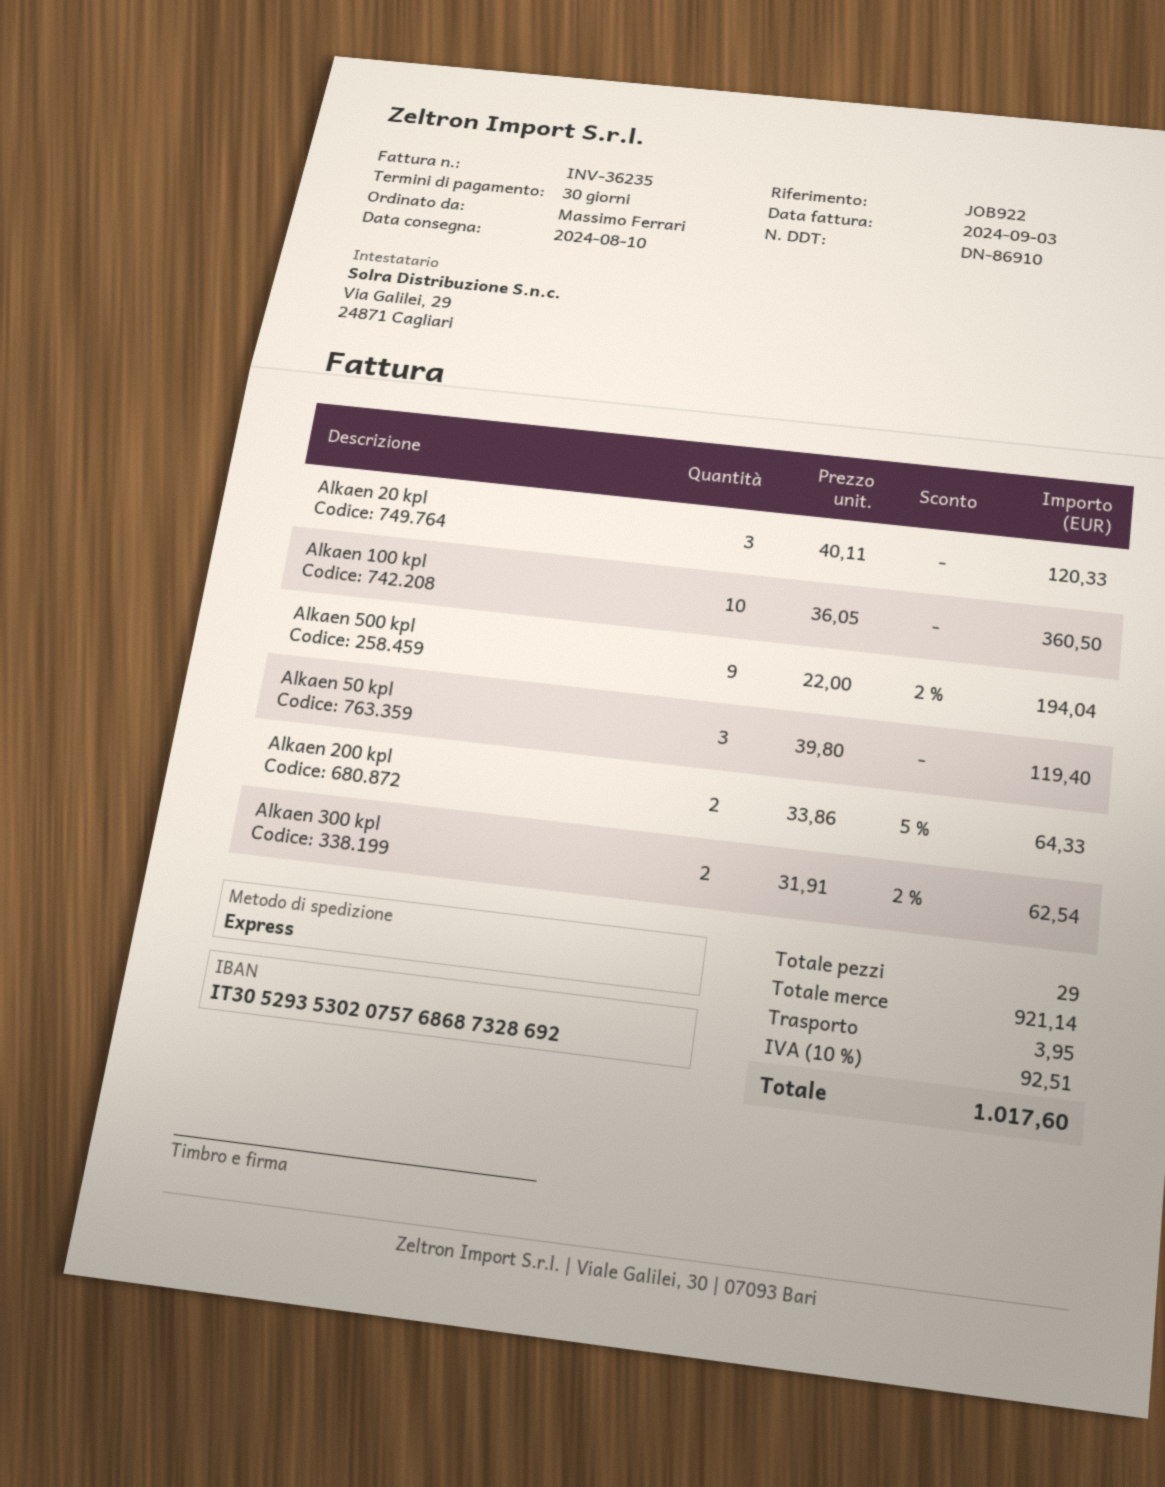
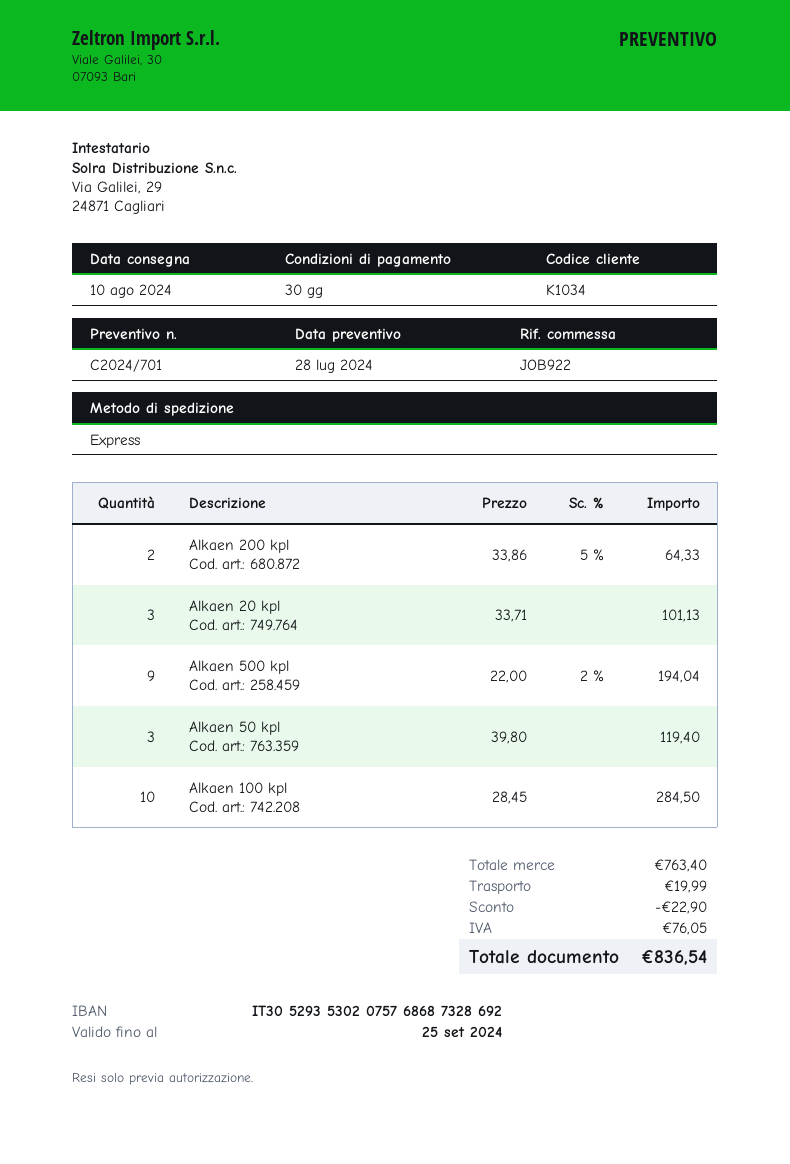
Alkaen 20 kpl: 3 x 40.11 = 120.33 -> 3 x 33.71 = 101.13
Alkaen 100 kpl: 10 x 36.05 = 360.50 -> 10 x 28.45 = 284.50
Alkaen 300 kpl: 2 x 31.91 - 2% = 62.54 -> none
subtotal: 921.14 -> 763.40
discount: none -> 22.90
shipping: 3.95 -> 19.99
tax: 92.51 -> 76.05
total: 1017.60 -> 836.54

